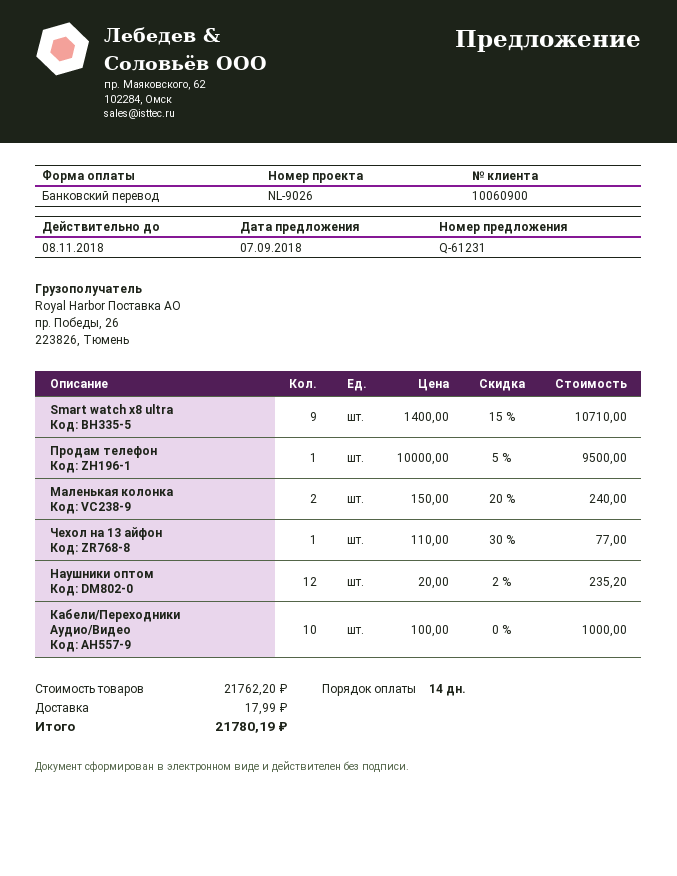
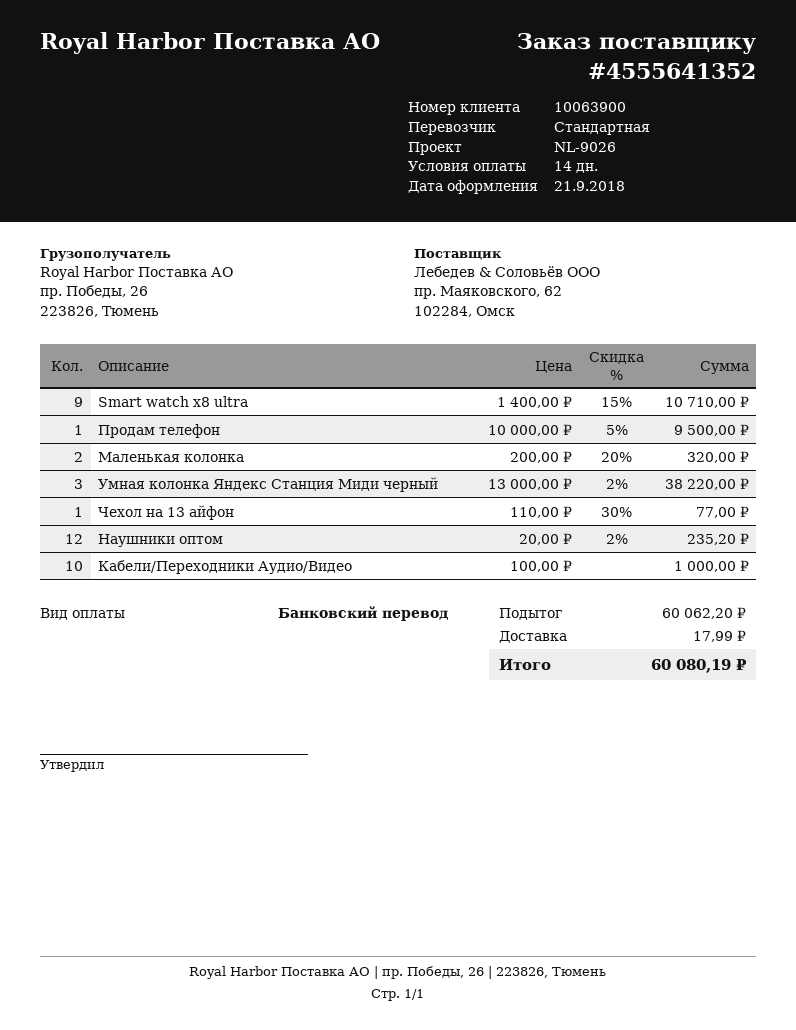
customer number: 10060900 -> 10063900
Маленькая колонка: 2 x 150.00 - 20% = 240.00 -> 2 x 200.00 - 20% = 320.00
Умная колонка Яндекс Станция Миди черный: none -> 3 x 13000.00 - 2% = 38220.00
subtotal: 21762.20 -> 60062.20
total: 21780.19 -> 60080.19

